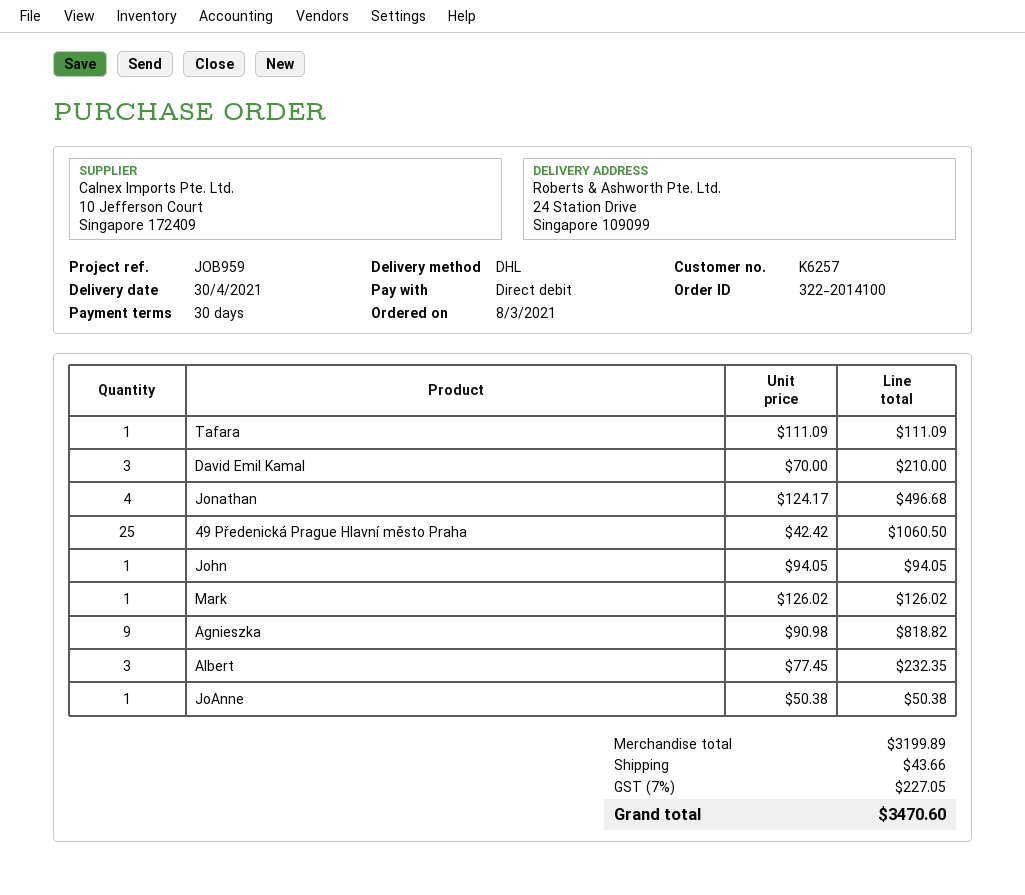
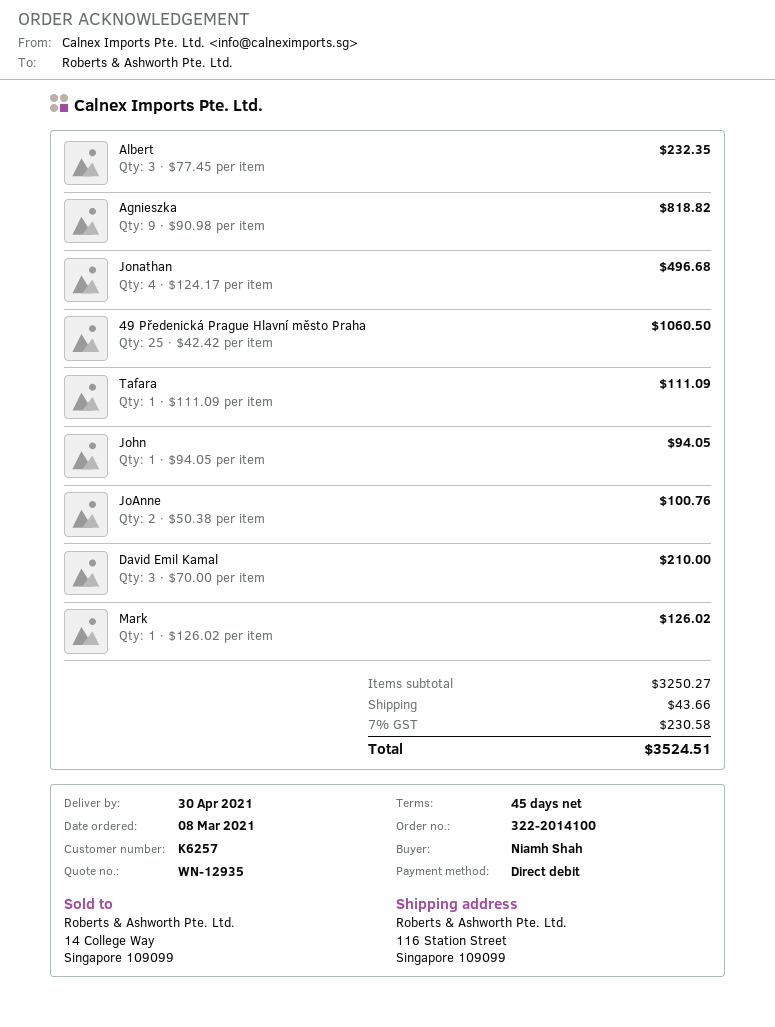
payment terms: 30 days -> 45 days
ship to: 24 Station Drive, Singapore 109099 -> 116 Station Street, Singapore 109099
JoAnne: 1 x 50.38 = 50.38 -> 2 x 50.38 = 100.76
subtotal: 3199.89 -> 3250.27
tax: 7% = 227.05 -> 7% = 230.58
total: 3470.60 -> 3524.51

